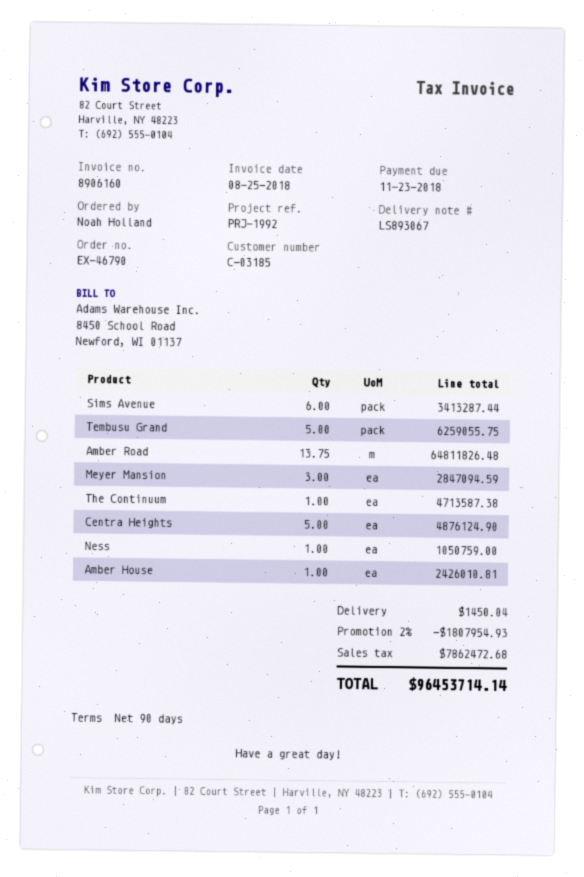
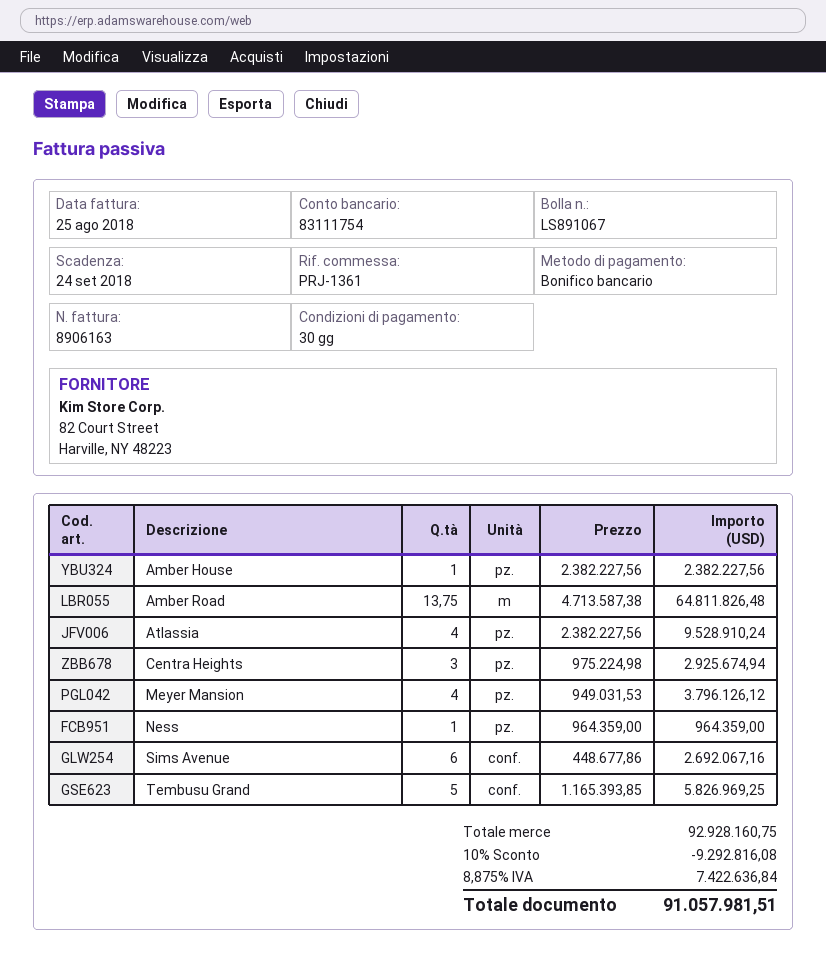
delivery note number: LS893067 -> LS891067
invoice number: 8906160 -> 8906163
payment terms: 90 days -> 30 days
due date: 2018-11-23 -> 2018-09-24
reference: PRJ-1992 -> PRJ-1361
Sims Avenue: 6 for 3413287.44 -> 6 for 2692067.16
Tembusu Grand: 5 for 6259055.75 -> 5 for 5826969.25
Meyer Mansion: 3 for 2847094.59 -> 4 for 3796126.12
The Continuum: 1 for 4713587.38 -> none
Centra Heights: 5 for 4876124.90 -> 3 for 2925674.94
Ness: 1 for 1050759.00 -> 1 for 964359.00
Amber House: 1 for 2426010.81 -> 1 for 2382227.56
Atlassia: none -> 4 for 9528910.24
discount: 2% = 1807954.93 -> 10% = 9292816.08
shipping: 1450.04 -> none
tax: 7862472.68 -> 7422636.84
total: 96453714.14 -> 91057981.51

